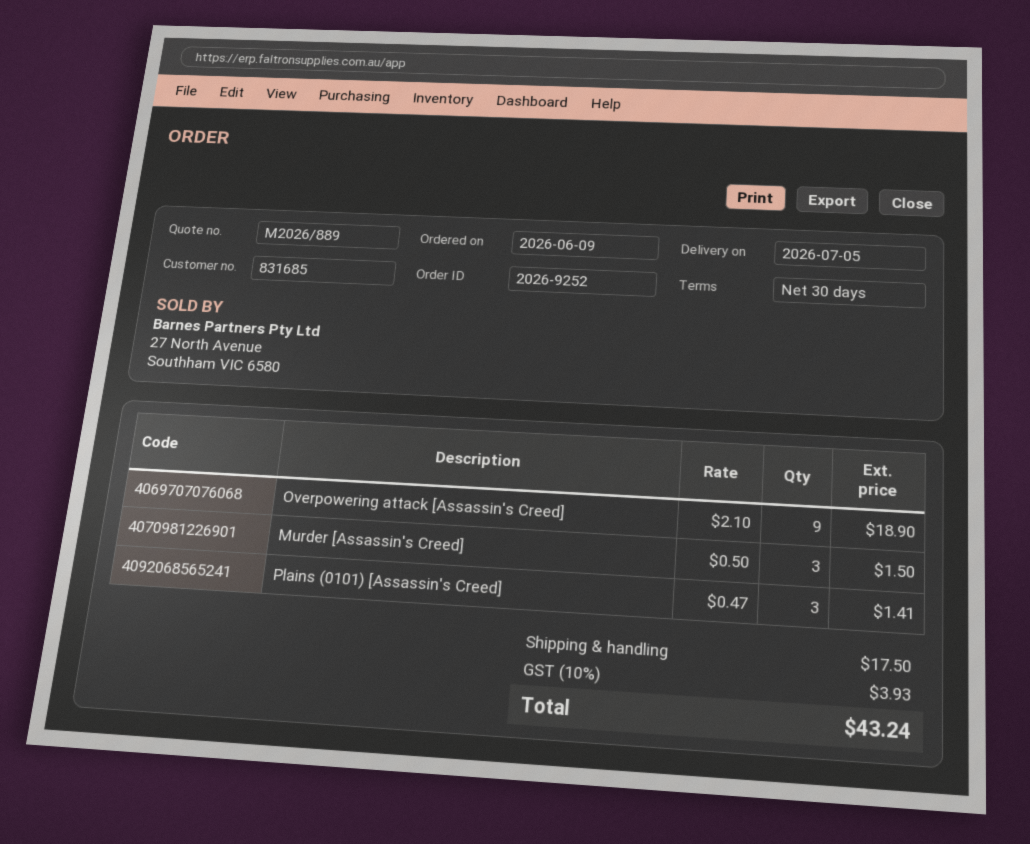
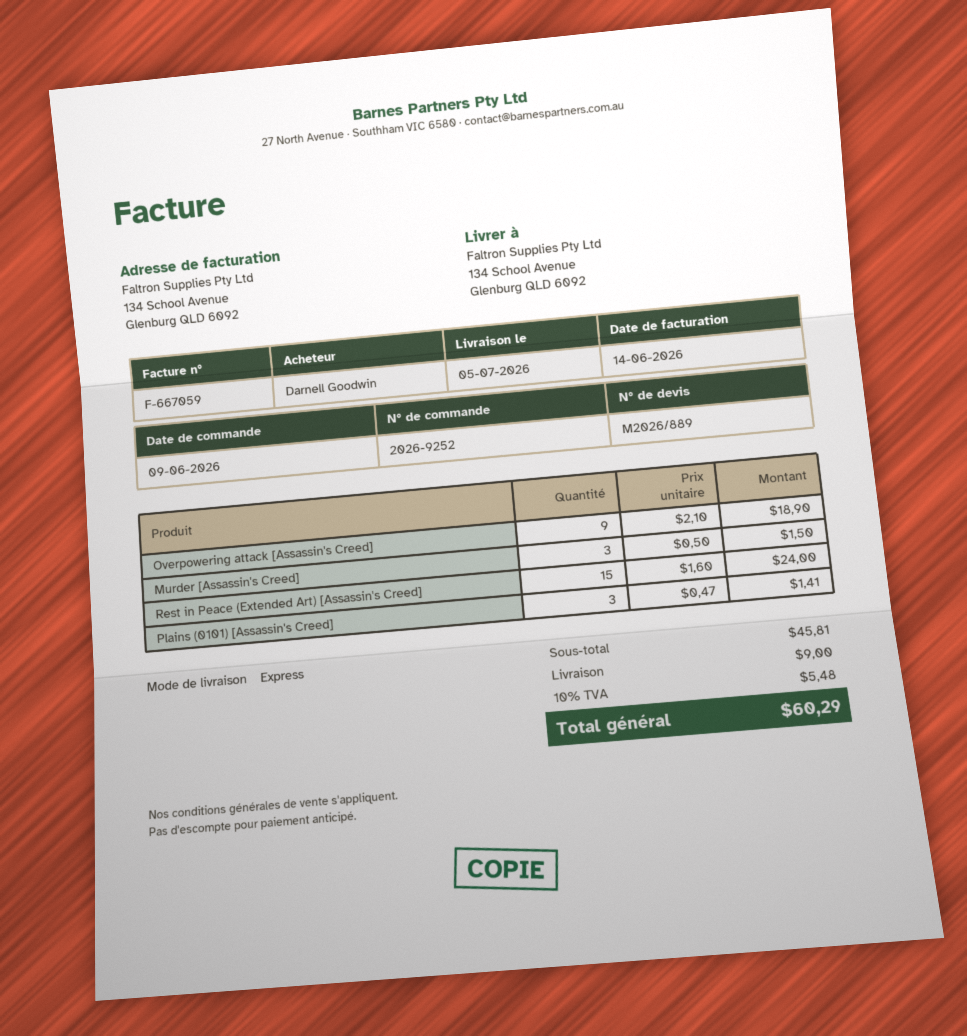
Rest in Peace (Extended Art) [Assassin's Creed]: none -> 15 x 1.60 = 24.00
shipping: 17.50 -> 9.00
tax: 10% = 3.93 -> 10% = 5.48
total: 43.24 -> 60.29

